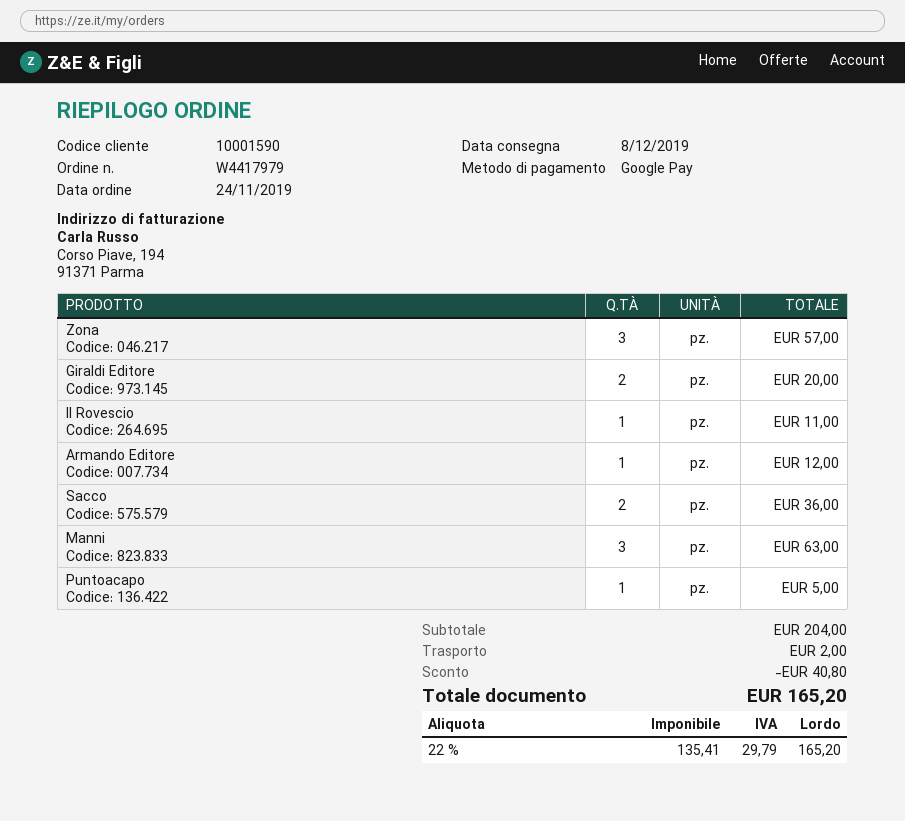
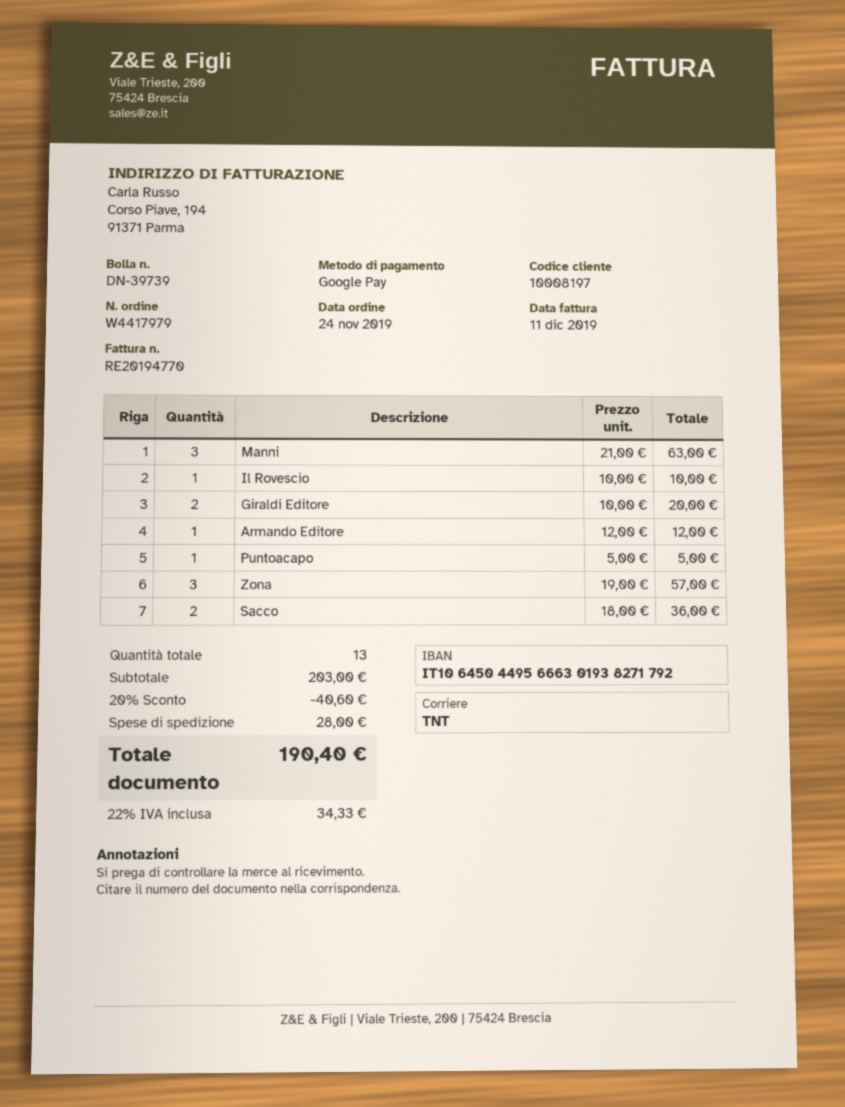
customer number: 10001590 -> 10008197
Il Rovescio: 1 for 11.00 -> 1 for 10.00
subtotal: 204.00 -> 203.00
discount: 40.80 -> 40.60
shipping: 2.00 -> 28.00
tax: 22% = 29.79 -> 22% = 34.33
total: 165.20 -> 190.40

